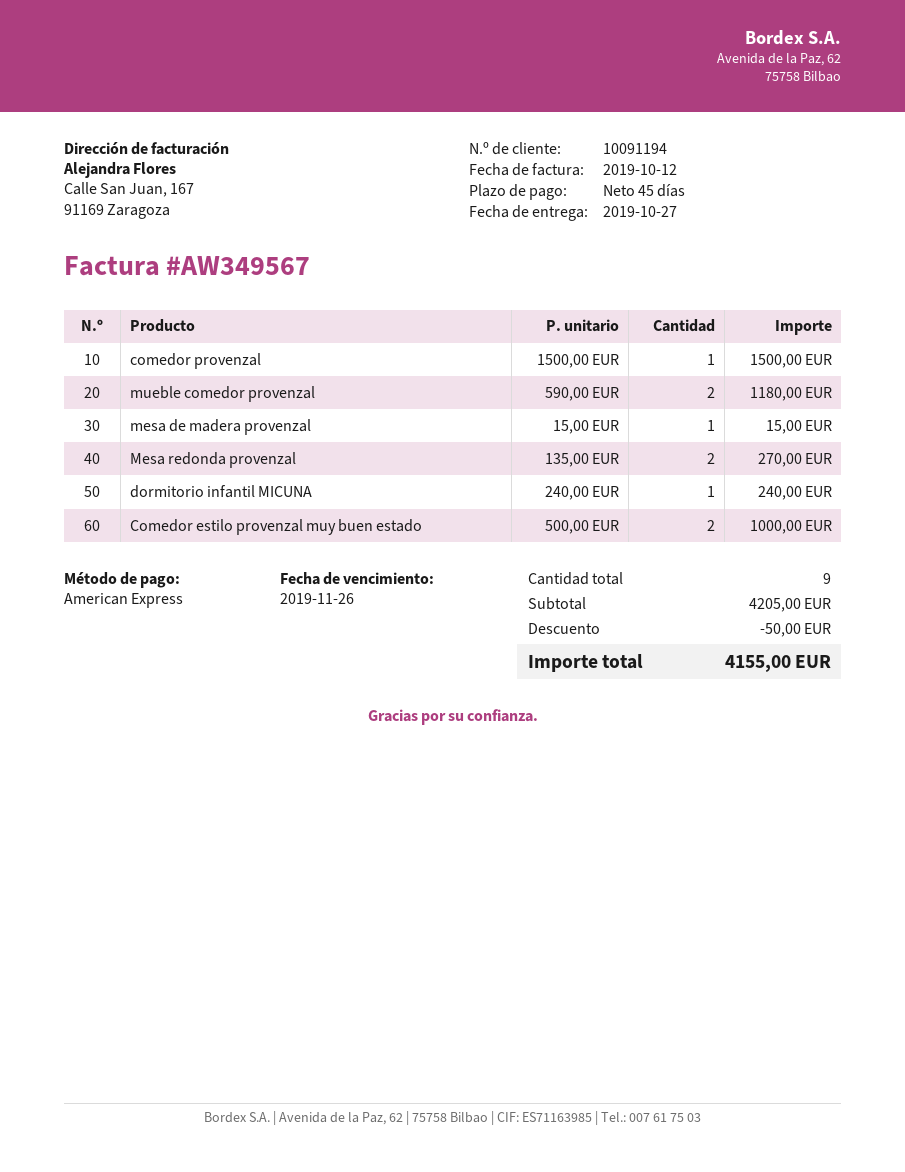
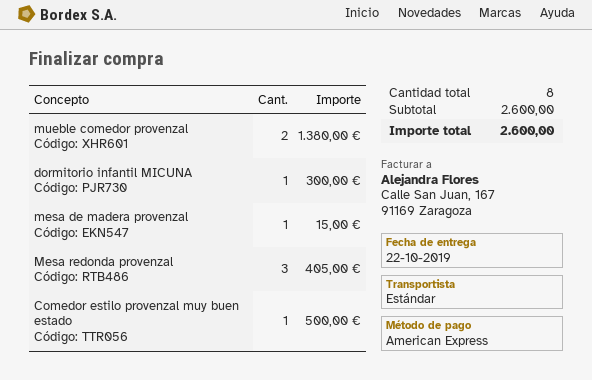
delivery date: 2019-10-27 -> 2019-10-22
comedor provenzal: 1 for 1500.00 -> none
mueble comedor provenzal: 2 for 1180.00 -> 2 for 1380.00
Mesa redonda provenzal: 2 for 270.00 -> 3 for 405.00
dormitorio infantil MICUNA: 1 for 240.00 -> 1 for 300.00
Comedor estilo provenzal muy buen estado: 2 for 1000.00 -> 1 for 500.00
total quantity: 9 -> 8
subtotal: 4205.00 -> 2600.00
discount: 50.00 -> none
total: 4155.00 -> 2600.00

